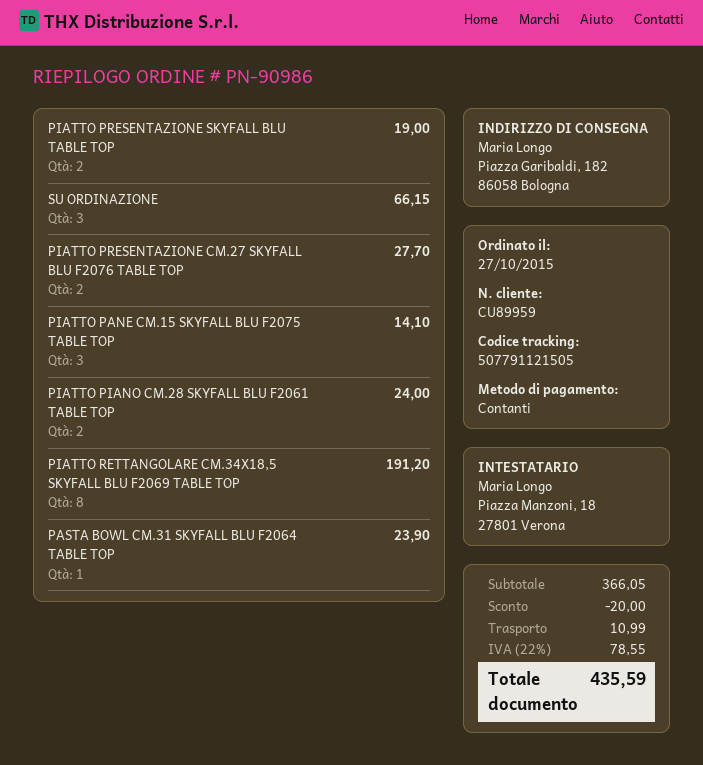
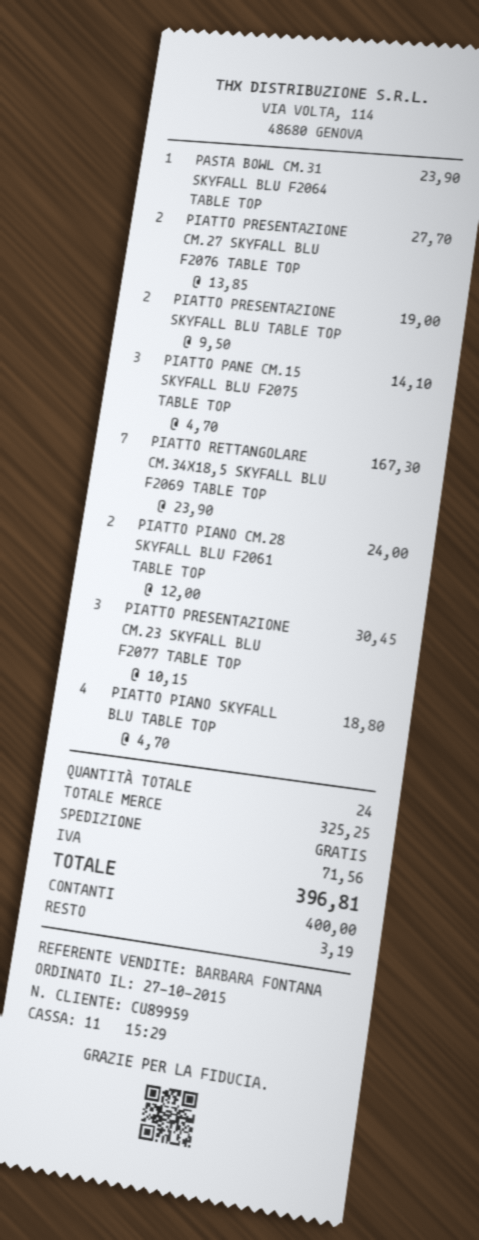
SU ORDINAZIONE: 3 for 66.15 -> none
PIATTO RETTANGOLARE CM.34X18,5 SKYFALL BLU F2069 TABLE TOP: 8 for 191.20 -> 7 for 167.30
PIATTO PRESENTAZIONE CM.23 SKYFALL BLU F2077 TABLE TOP: none -> 3 for 30.45
PIATTO PIANO SKYFALL BLU TABLE TOP: none -> 4 for 18.80
subtotal: 366.05 -> 325.25
discount: 20.00 -> none
shipping: 10.99 -> 0.00
tax: 78.55 -> 71.56
total: 435.59 -> 396.81

